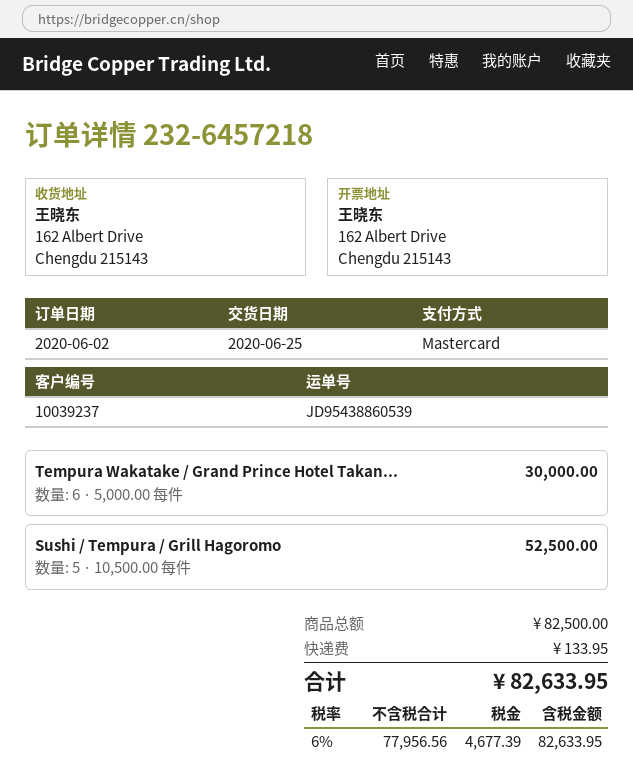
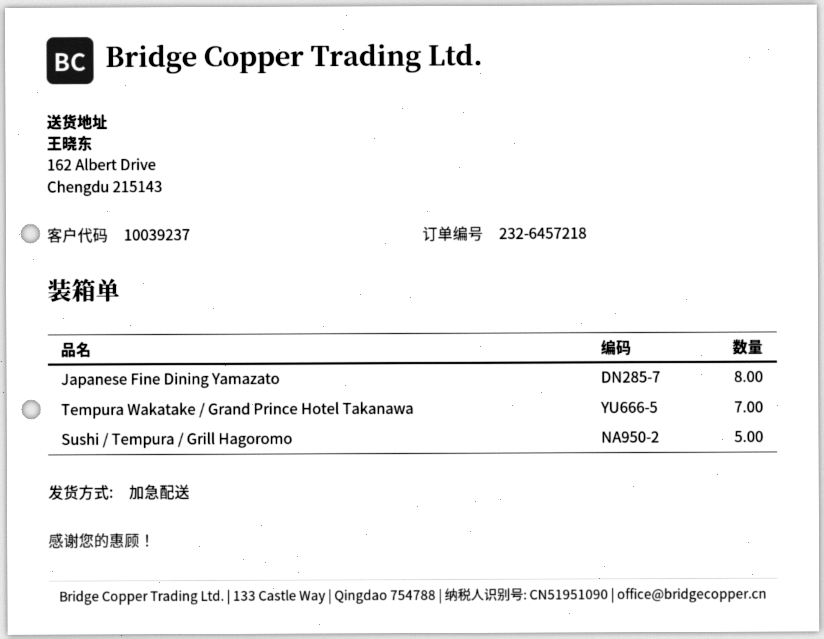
Tempura Wakatake / Grand Prince Hotel Takan...: 6 -> 7
Japanese Fine Dining Yamazato: none -> 8

